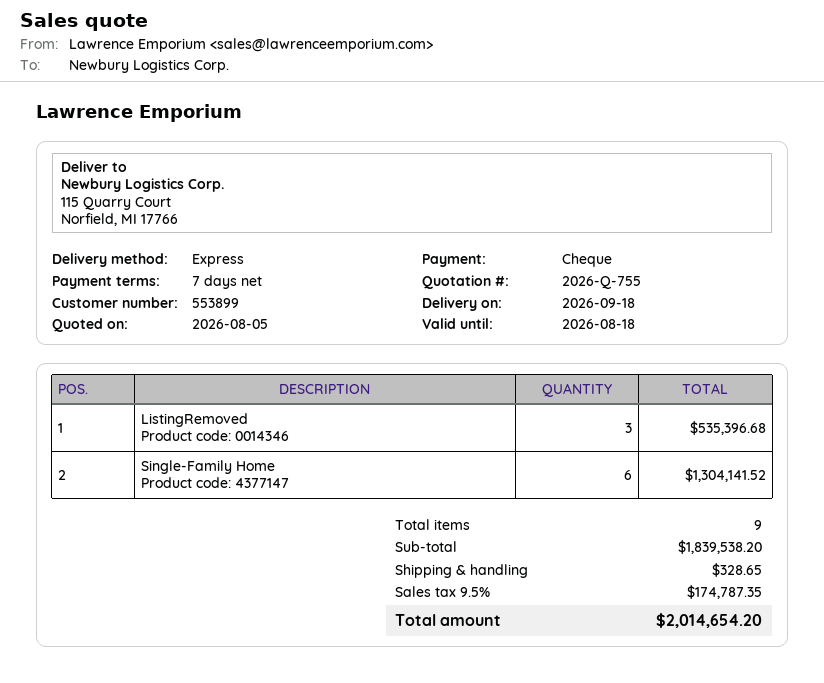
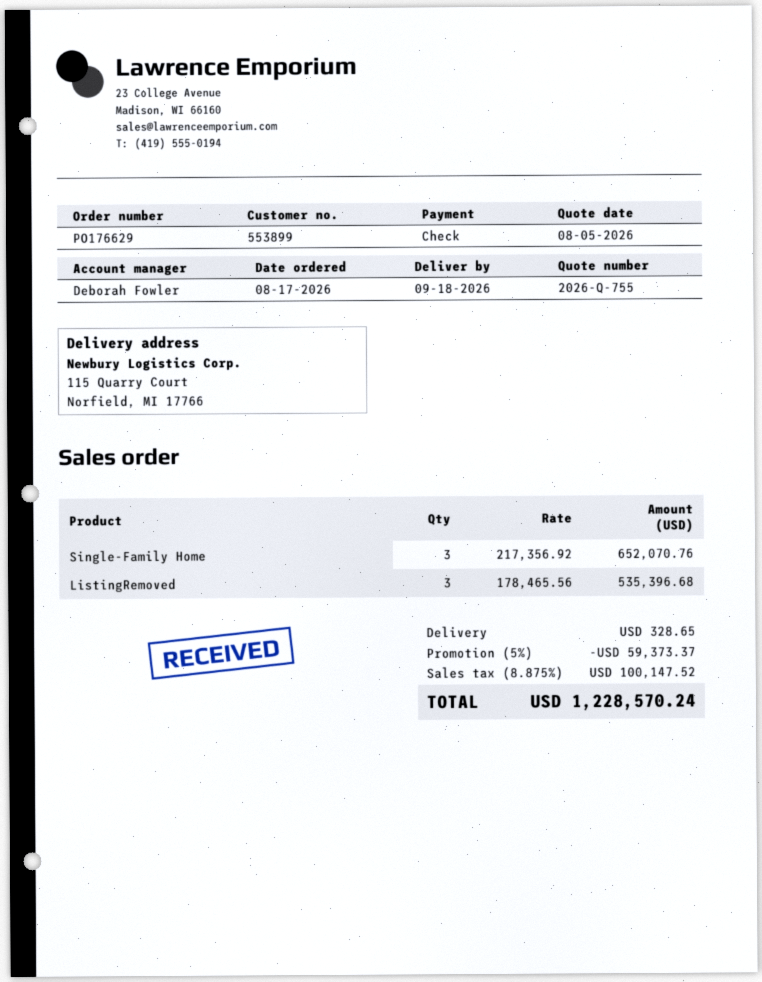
Single-Family Home: 6 for 1304141.52 -> 3 for 652070.76
discount: none -> 5% = 59373.37
tax: 9.5% = 174787.35 -> 8.875% = 100147.52
total: 2014654.20 -> 1228570.24

